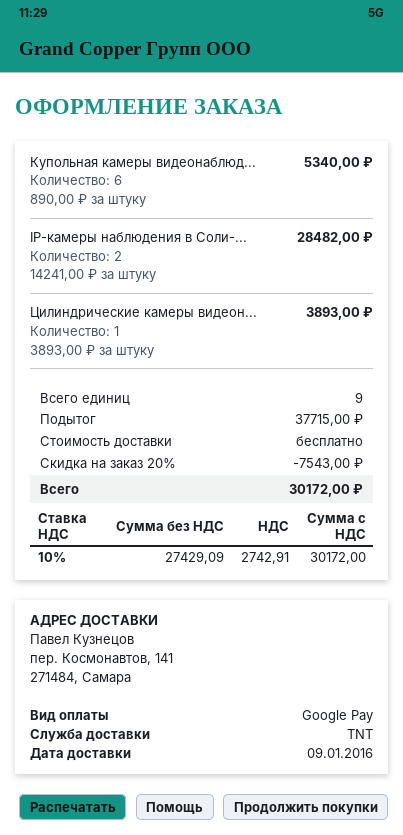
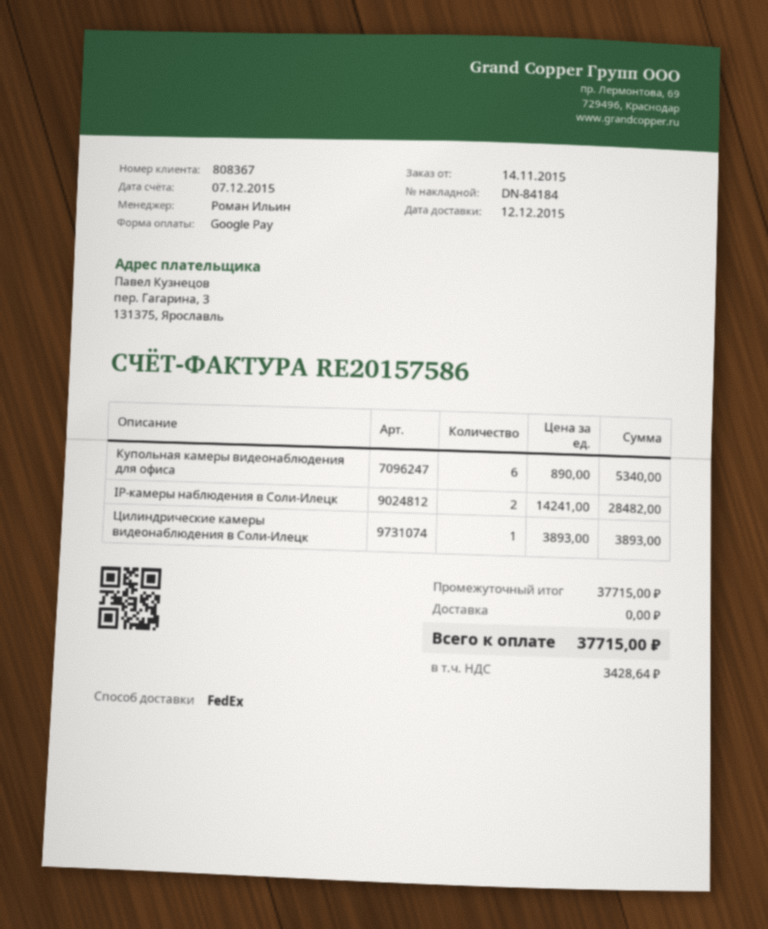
delivery date: 2016-01-09 -> 2015-12-12
shipping method: TNT -> FedEx
discount: 20% = 7543.00 -> none
tax: 2742.91 -> 3428.64
total: 30172.00 -> 37715.00

